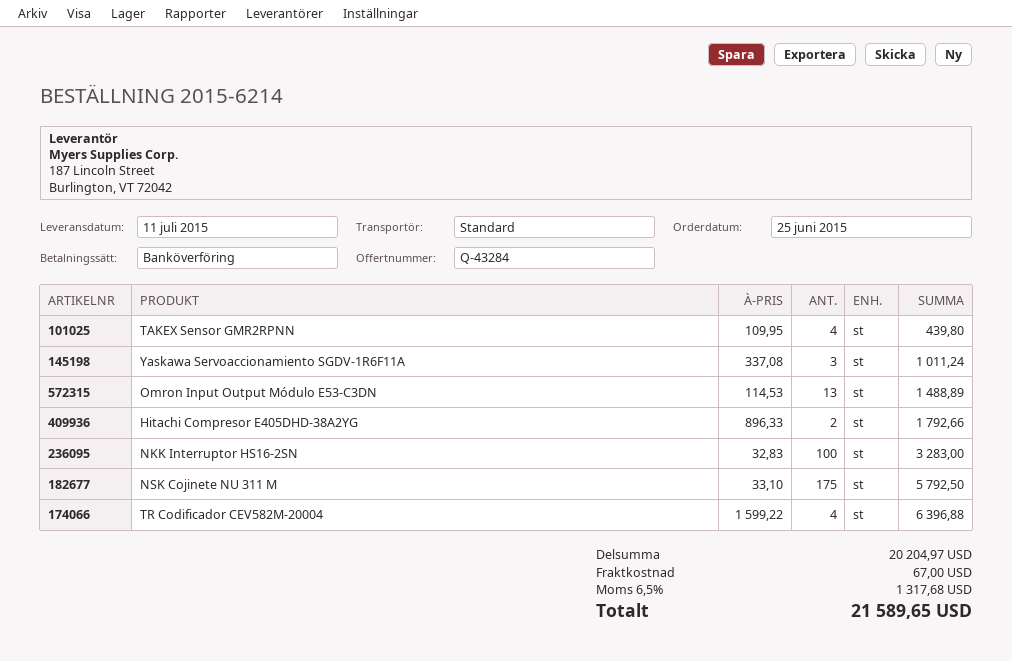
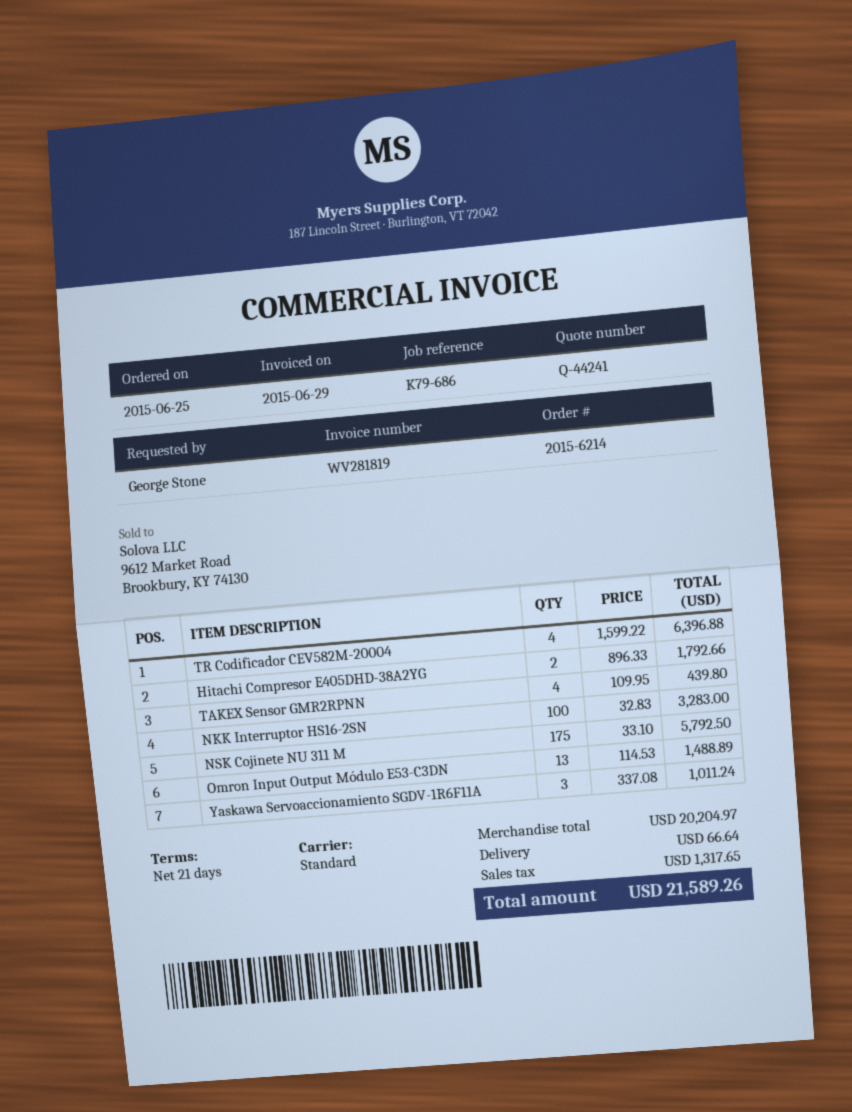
quote number: Q-43284 -> Q-44241
shipping: 67.00 -> 66.64
tax: 1317.68 -> 1317.65
total: 21589.65 -> 21589.26

